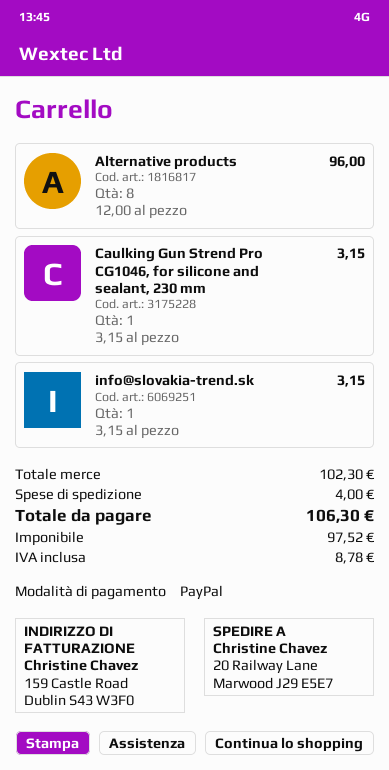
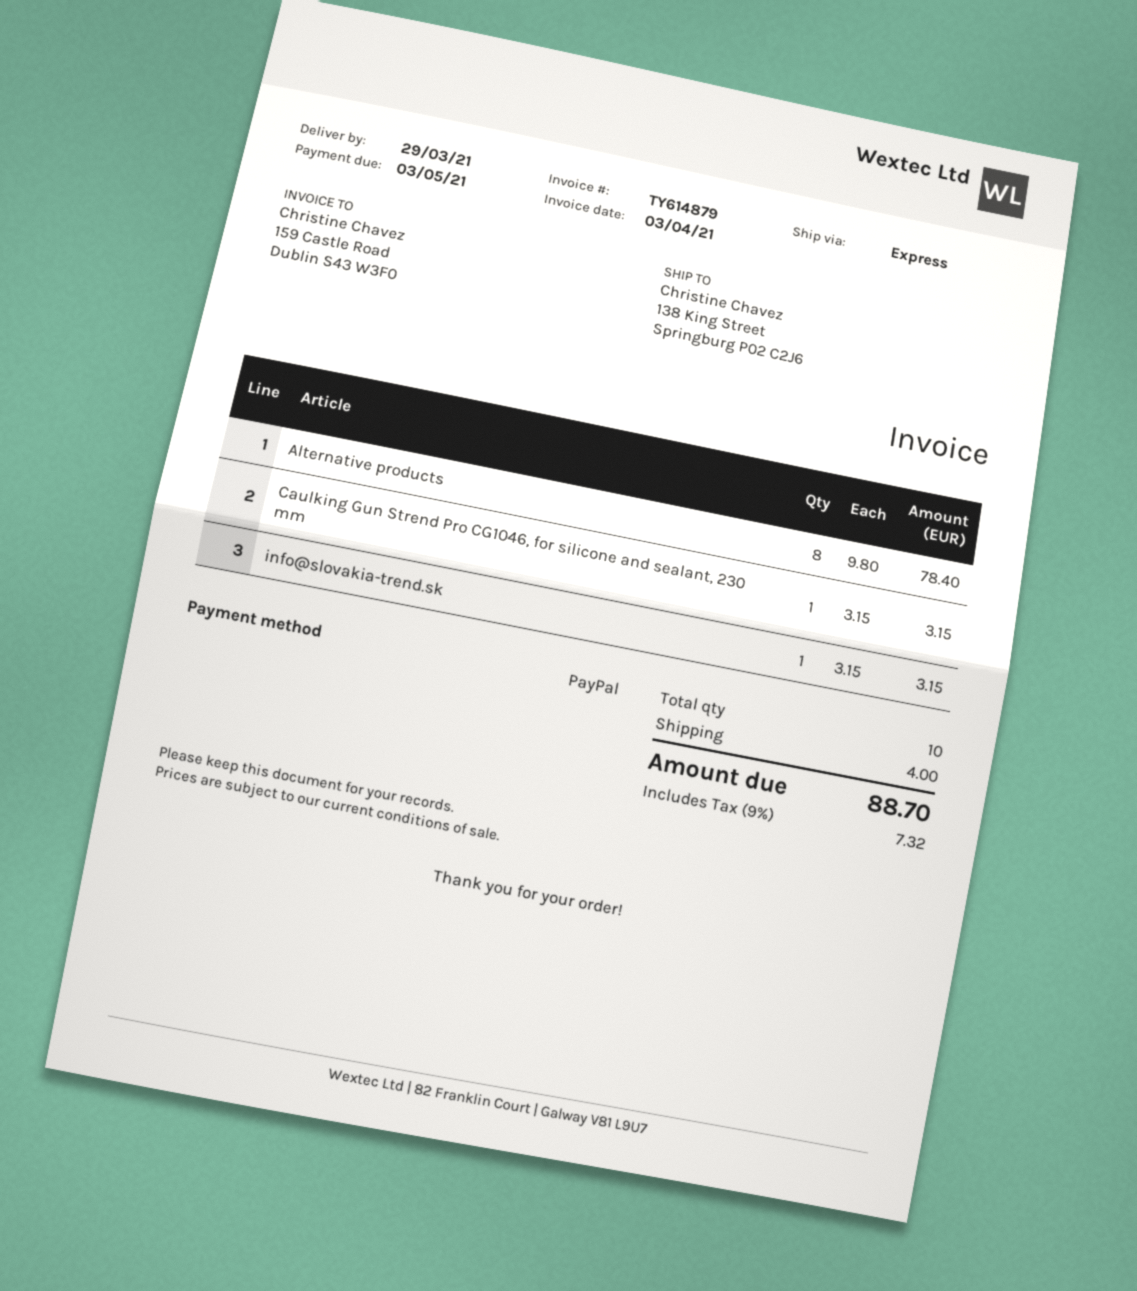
ship to: 20 Railway Lane, Marwood J29 E5E7 -> 138 King Street, Springburg P02 C2J6
Alternative products: 8 x 12.00 = 96.00 -> 8 x 9.80 = 78.40
tax: 8.78 -> 7.32
total: 106.30 -> 88.70

